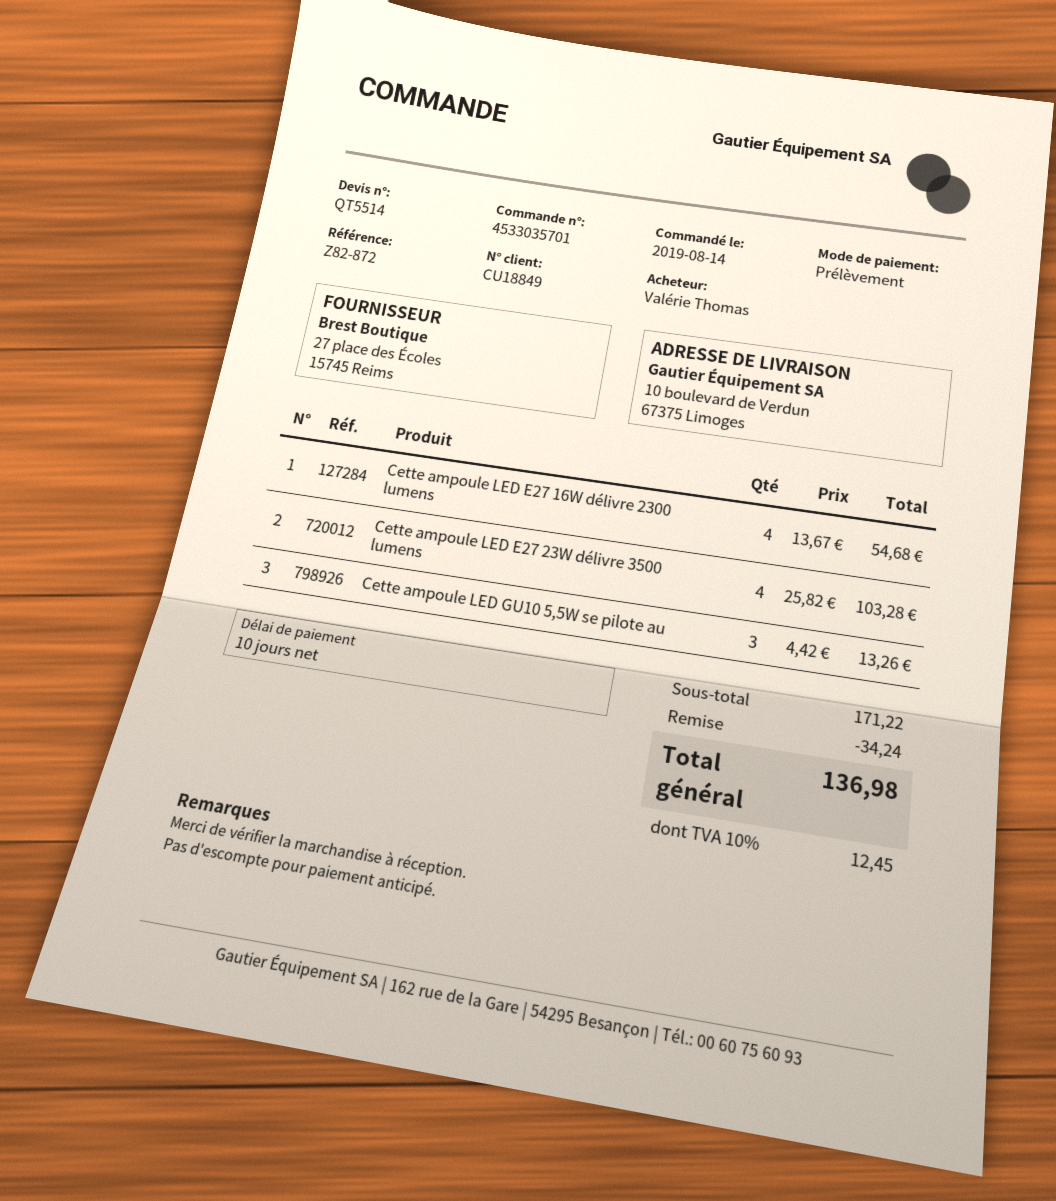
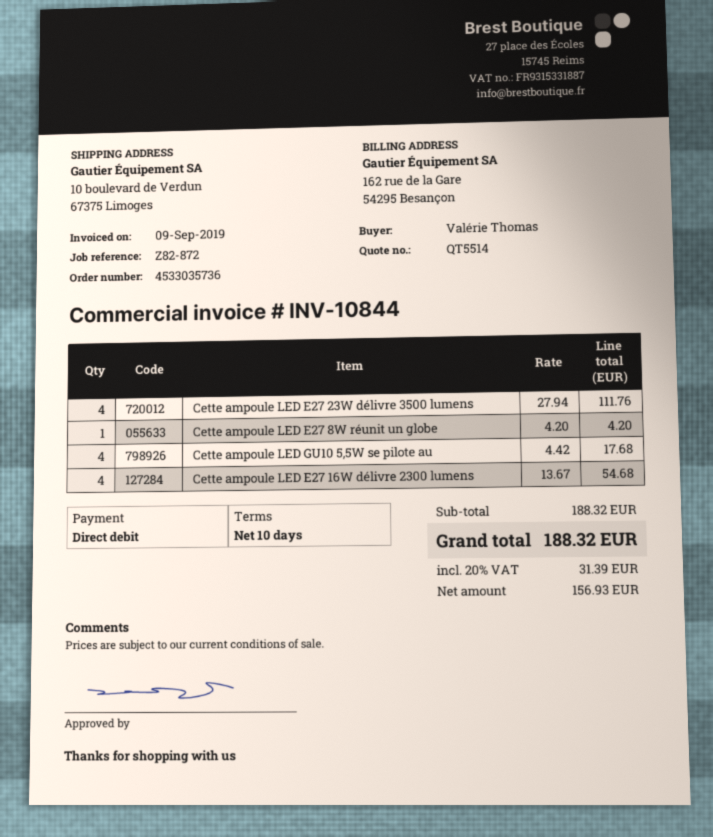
order number: 4533035701 -> 4533035736
Cette ampoule LED E27 23W délivre 3500 lumens: 4 x 25.82 = 103.28 -> 4 x 27.94 = 111.76
Cette ampoule LED GU10 5,5W se pilote au: 3 x 4.42 = 13.26 -> 4 x 4.42 = 17.68
Cette ampoule LED E27 8W réunit un globe: none -> 1 x 4.20 = 4.20
subtotal: 171.22 -> 188.32
discount: 34.24 -> none
tax: 10% = 12.45 -> 20% = 31.39
total: 136.98 -> 188.32

